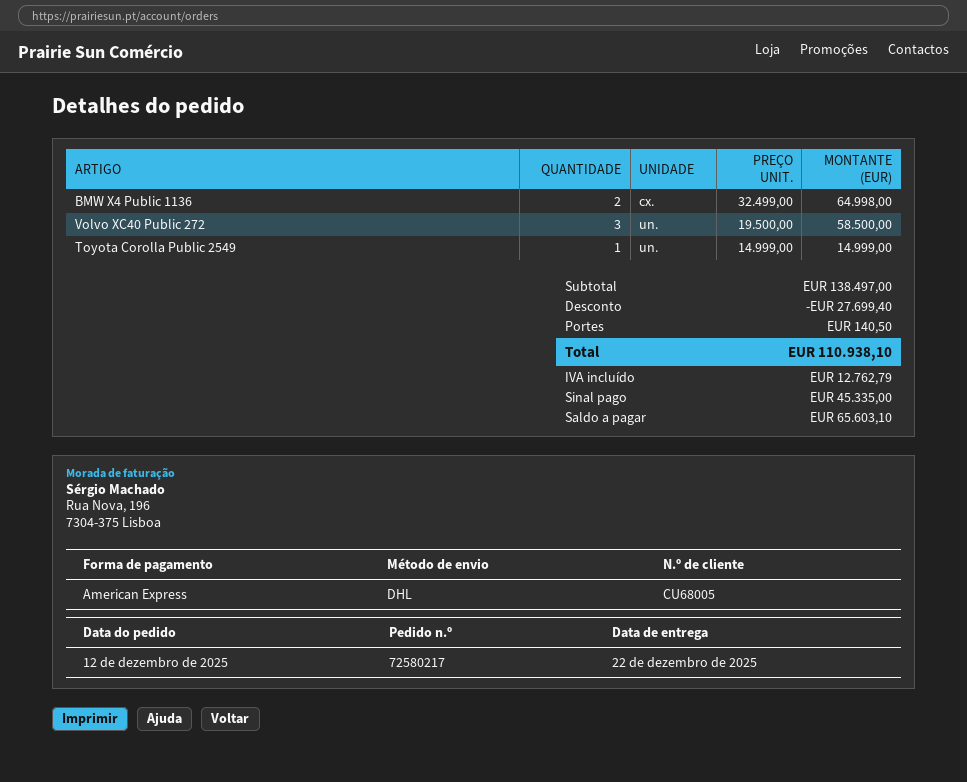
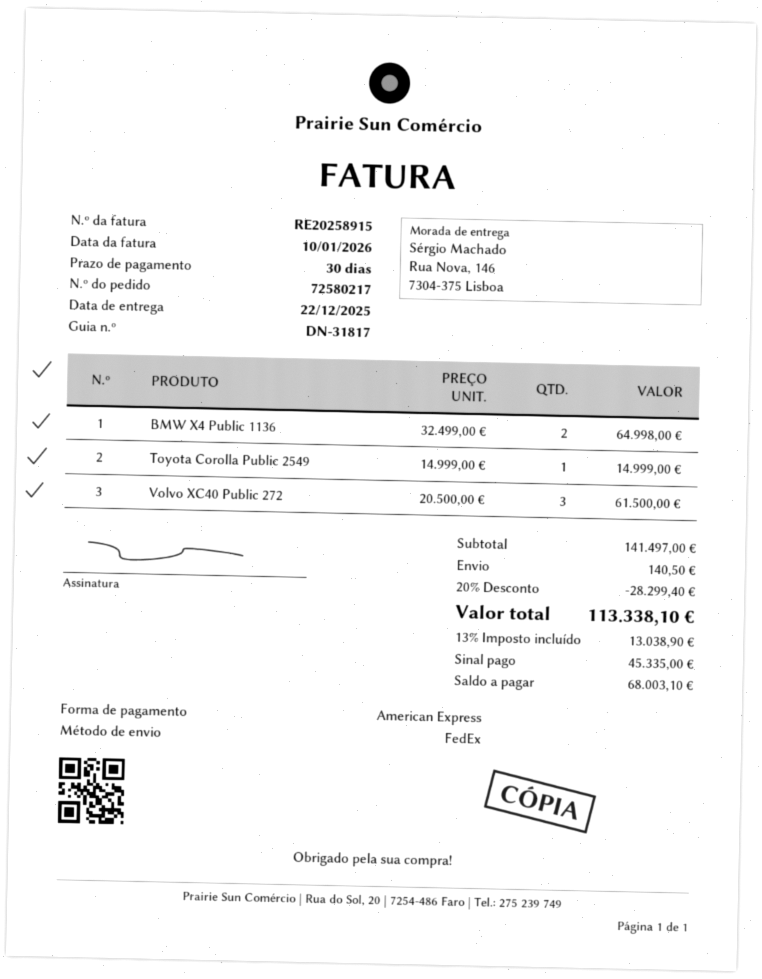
shipping method: DHL -> FedEx
Volvo XC40 Public 272: 3 x 19500.00 = 58500.00 -> 3 x 20500.00 = 61500.00
subtotal: 138497.00 -> 141497.00
discount: 27699.40 -> 28299.40
tax: 12762.79 -> 13038.90
total: 110938.10 -> 113338.10
balance: 65603.10 -> 68003.10

